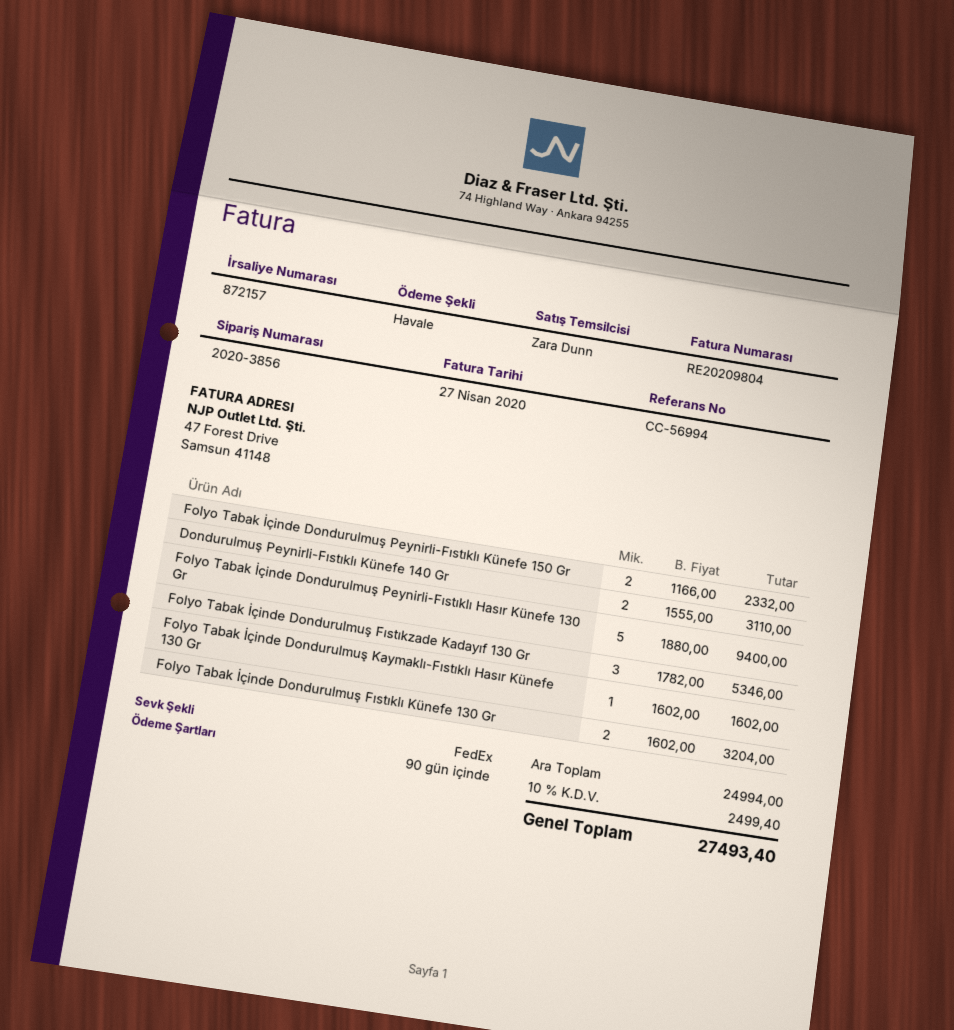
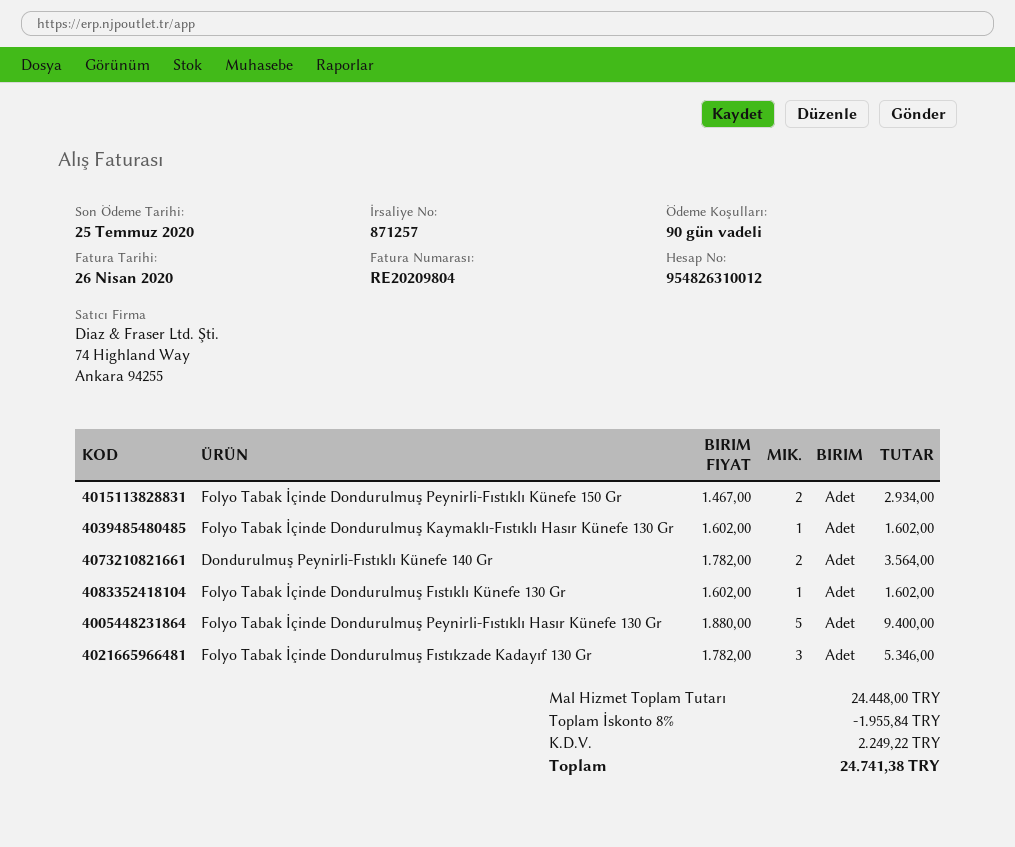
delivery note number: 872157 -> 871257
invoice date: 2020-04-27 -> 2020-04-26
Folyo Tabak İçinde Dondurulmuş Peynirli-Fıstıklı Künefe 150 Gr: 2 x 1166.00 = 2332.00 -> 2 x 1467.00 = 2934.00
Dondurulmuş Peynirli-Fıstıklı Künefe 140 Gr: 2 x 1555.00 = 3110.00 -> 2 x 1782.00 = 3564.00
Folyo Tabak İçinde Dondurulmuş Fıstıklı Künefe 130 Gr: 2 x 1602.00 = 3204.00 -> 1 x 1602.00 = 1602.00
subtotal: 24994.00 -> 24448.00
discount: none -> 8% = 1955.84
tax: 2499.40 -> 2249.22
total: 27493.40 -> 24741.38

